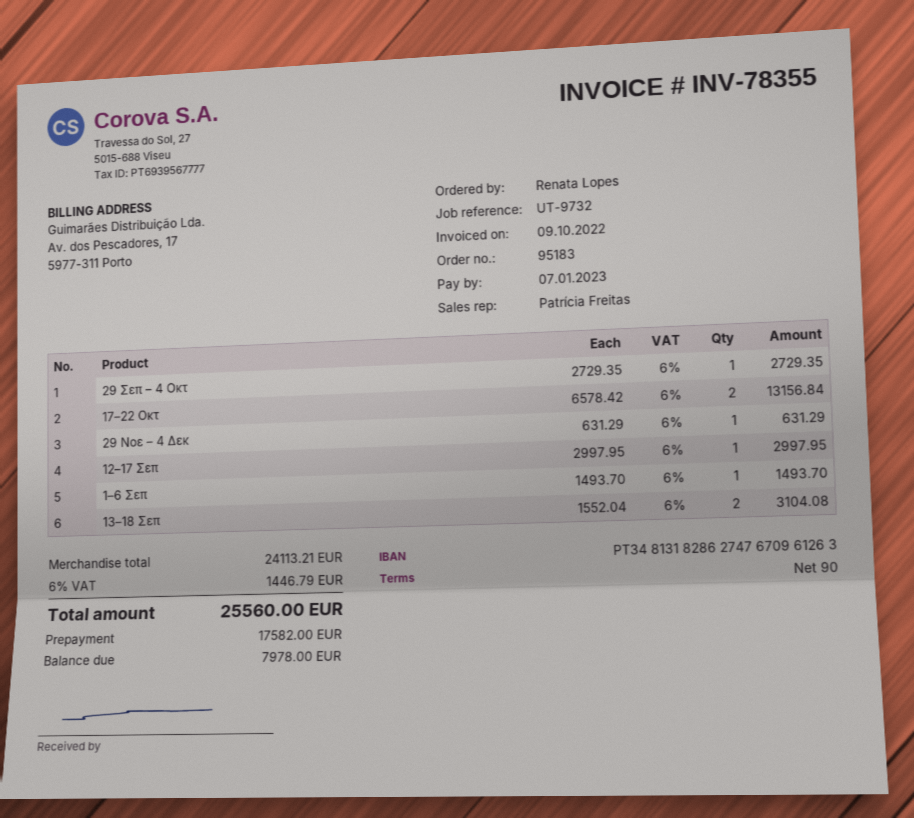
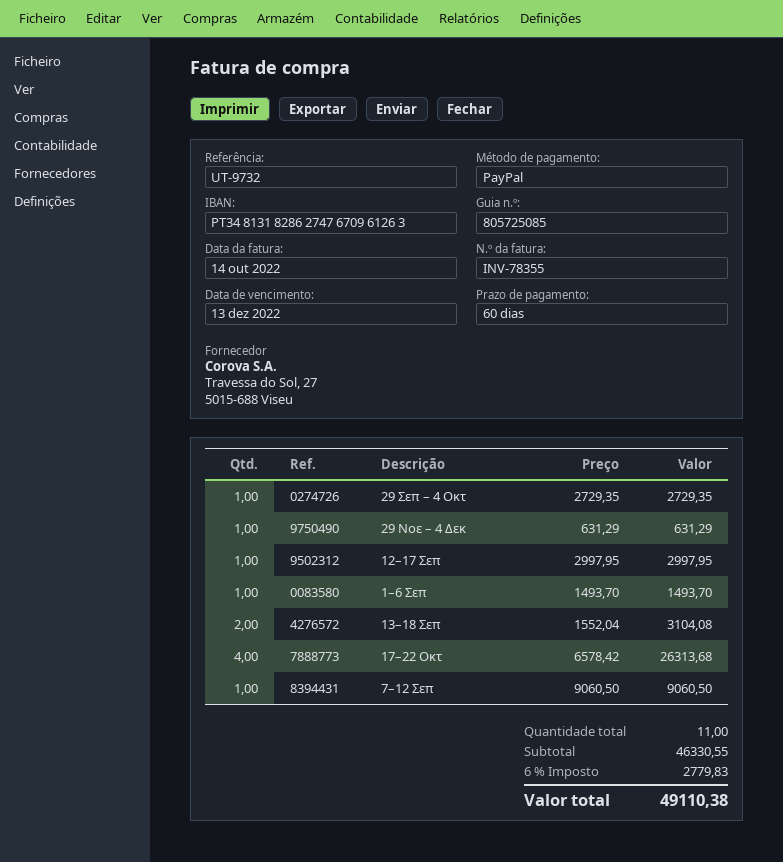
invoice date: 2022-10-09 -> 2022-10-14
payment terms: 90 days -> 60 days
due date: 2023-01-07 -> 2022-12-13
17–22 Οκτ: 2 x 6578.42 = 13156.84 -> 4 x 6578.42 = 26313.68
7–12 Σεπ: none -> 1 x 9060.50 = 9060.50
subtotal: 24113.21 -> 46330.55
tax: 6% = 1446.79 -> 6% = 2779.83
total: 25560.00 -> 49110.38

